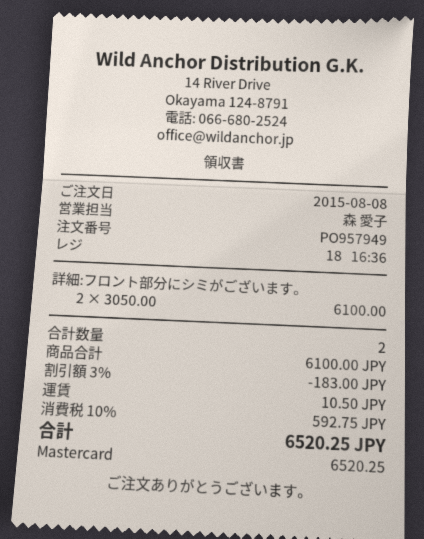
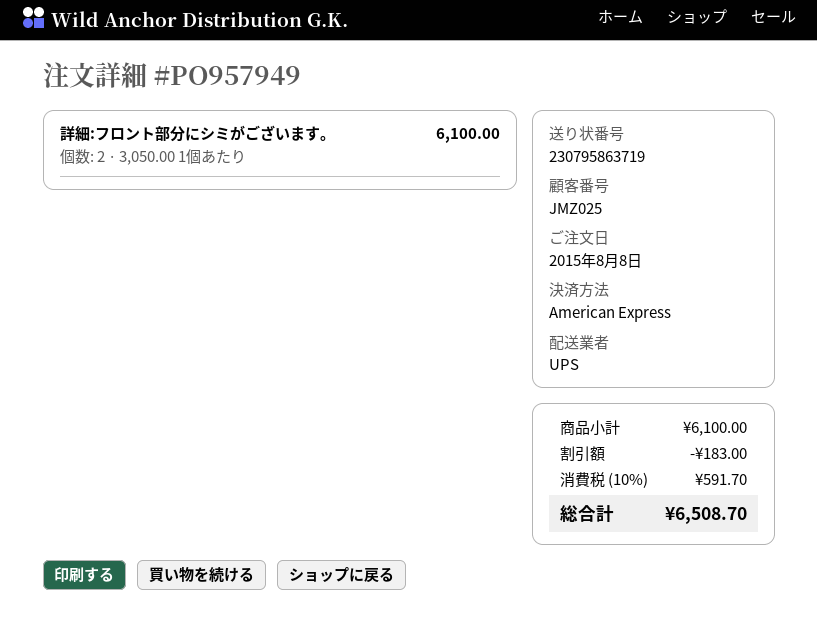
payment method: Mastercard -> American Express
shipping: 10.50 -> none
tax: 10% = 592.75 -> 10% = 591.70
total: 6520.25 -> 6508.70

